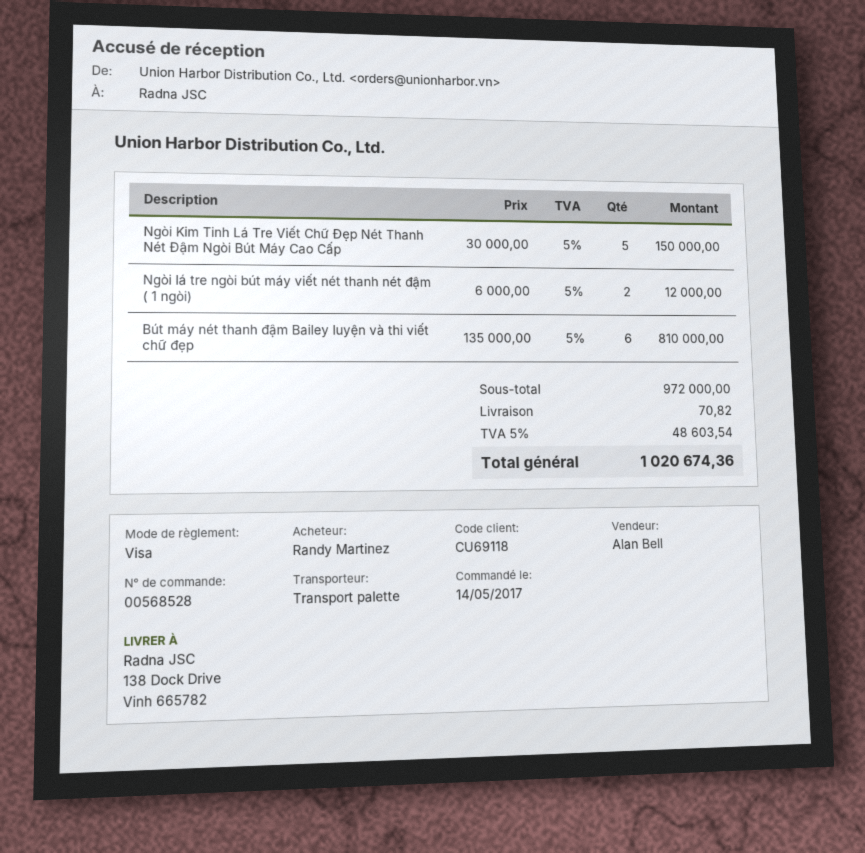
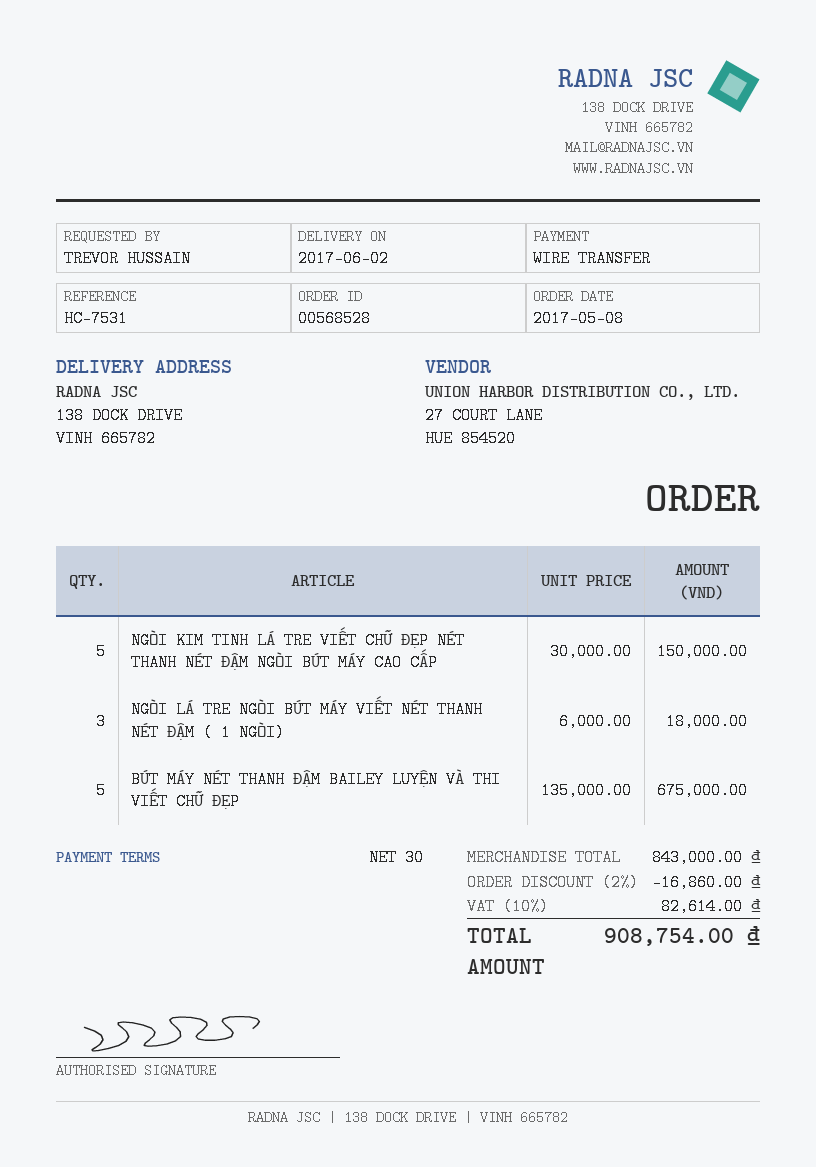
order date: 2017-05-14 -> 2017-05-08
ordered by: Randy Martinez -> TREVOR HUSSAIN
payment method: Visa -> bank transfer
Ngòi lá tre ngòi bút máy viết nét thanh nét đậm ( 1 ngòi): 2 x 6000.00 = 12000.00 -> 3 x 6000.00 = 18000.00
Bút máy nét thanh đậm Bailey luyện và thi viết chữ đẹp: 6 x 135000.00 = 810000.00 -> 5 x 135000.00 = 675000.00
subtotal: 972000.00 -> 843000.00
discount: none -> 2% = 16860.00
shipping: 70.82 -> none
tax: 5% = 48603.54 -> 10% = 82614.00
total: 1020674.36 -> 908754.00

